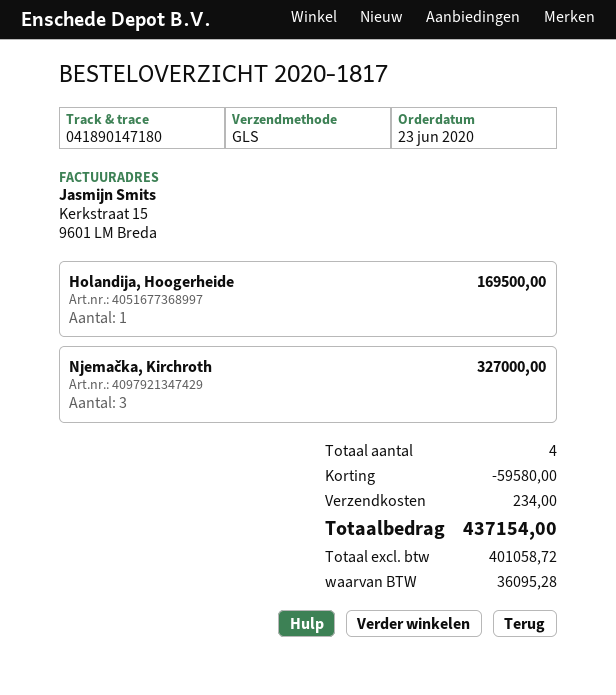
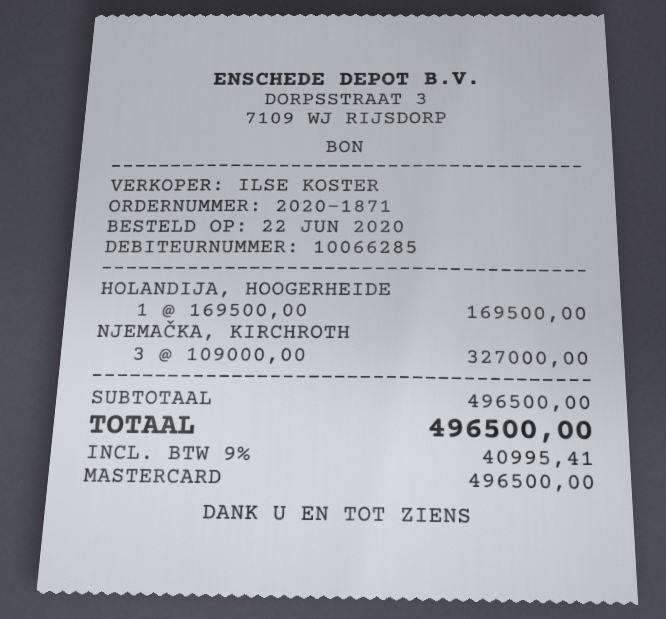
order number: 2020-1817 -> 2020-1871
order date: 2020-06-23 -> 2020-06-22
discount: 59580.00 -> none
shipping: 234.00 -> none
tax: 36095.28 -> 40995.41
total: 437154.00 -> 496500.00

